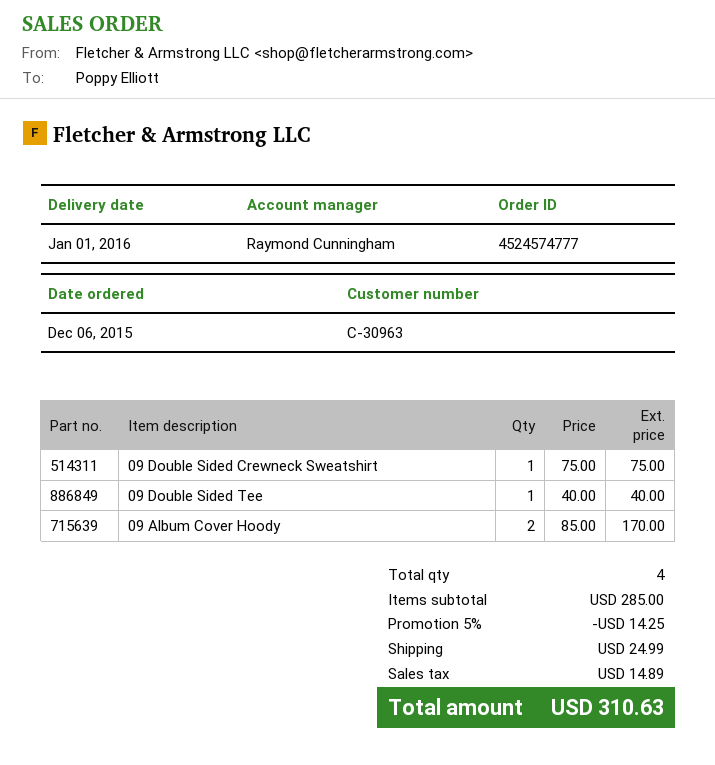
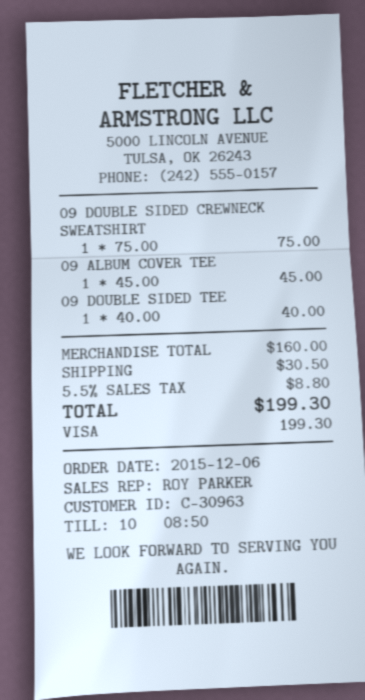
sales rep: Raymond Cunningham -> ROY PARKER
09 Album Cover Hoody: 2 x 85.00 = 170.00 -> none
09 ALBUM COVER TEE: none -> 1 x 45.00 = 45.00
subtotal: 285.00 -> 160.00
discount: 5% = 14.25 -> none
shipping: 24.99 -> 30.50
tax: 14.89 -> 8.80
total: 310.63 -> 199.30

